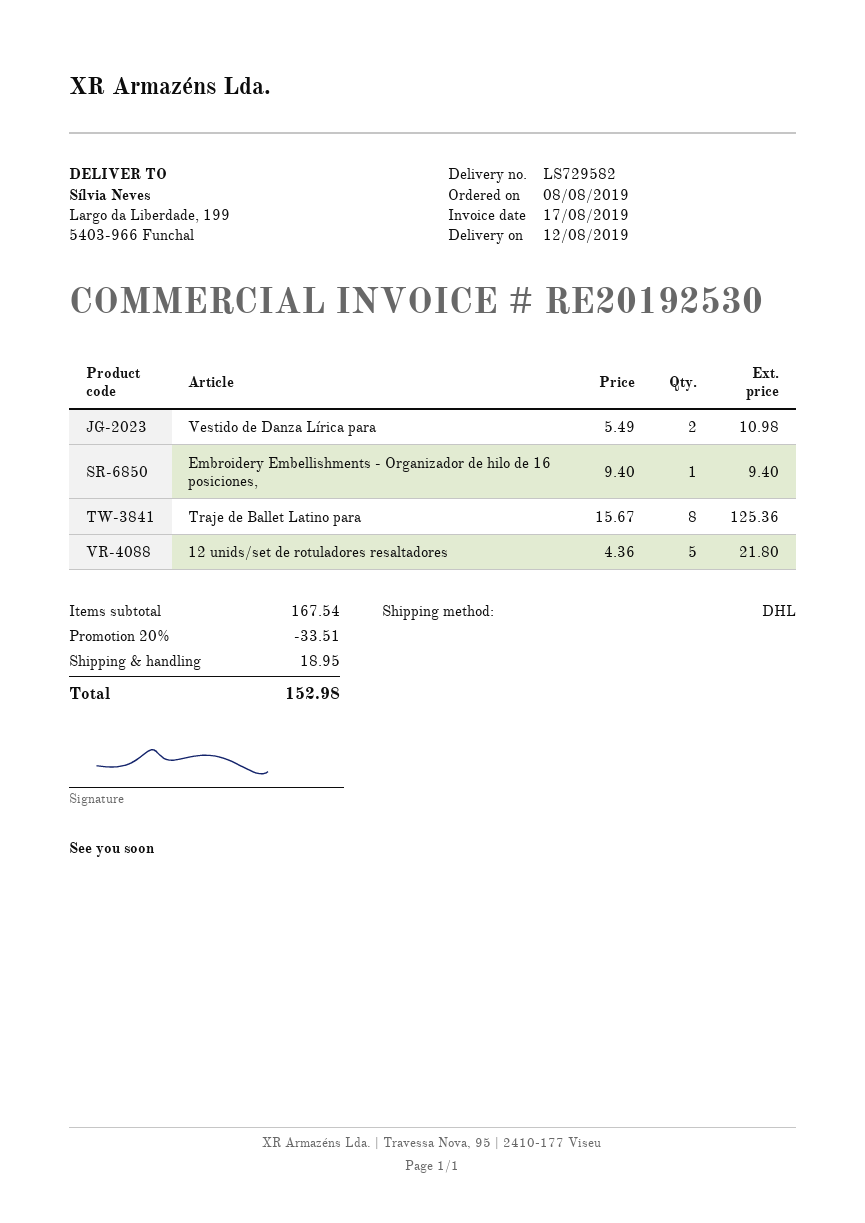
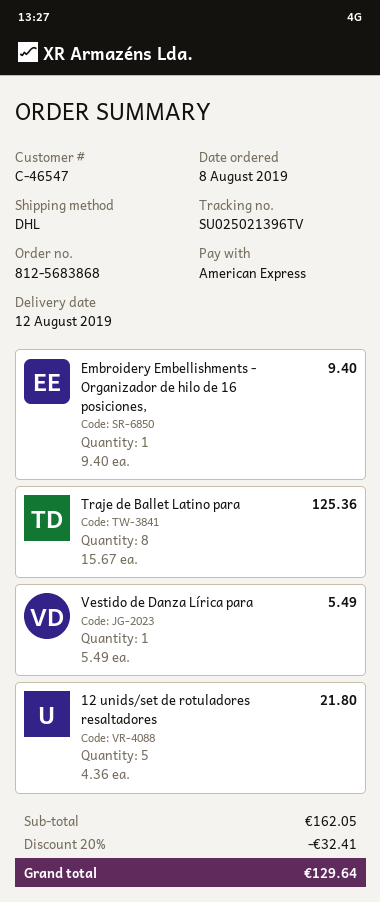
Vestido de Danza Lírica para: 2 x 5.49 = 10.98 -> 1 x 5.49 = 5.49
subtotal: 167.54 -> 162.05
discount: 20% = 33.51 -> 20% = 32.41
shipping: 18.95 -> none
total: 152.98 -> 129.64

